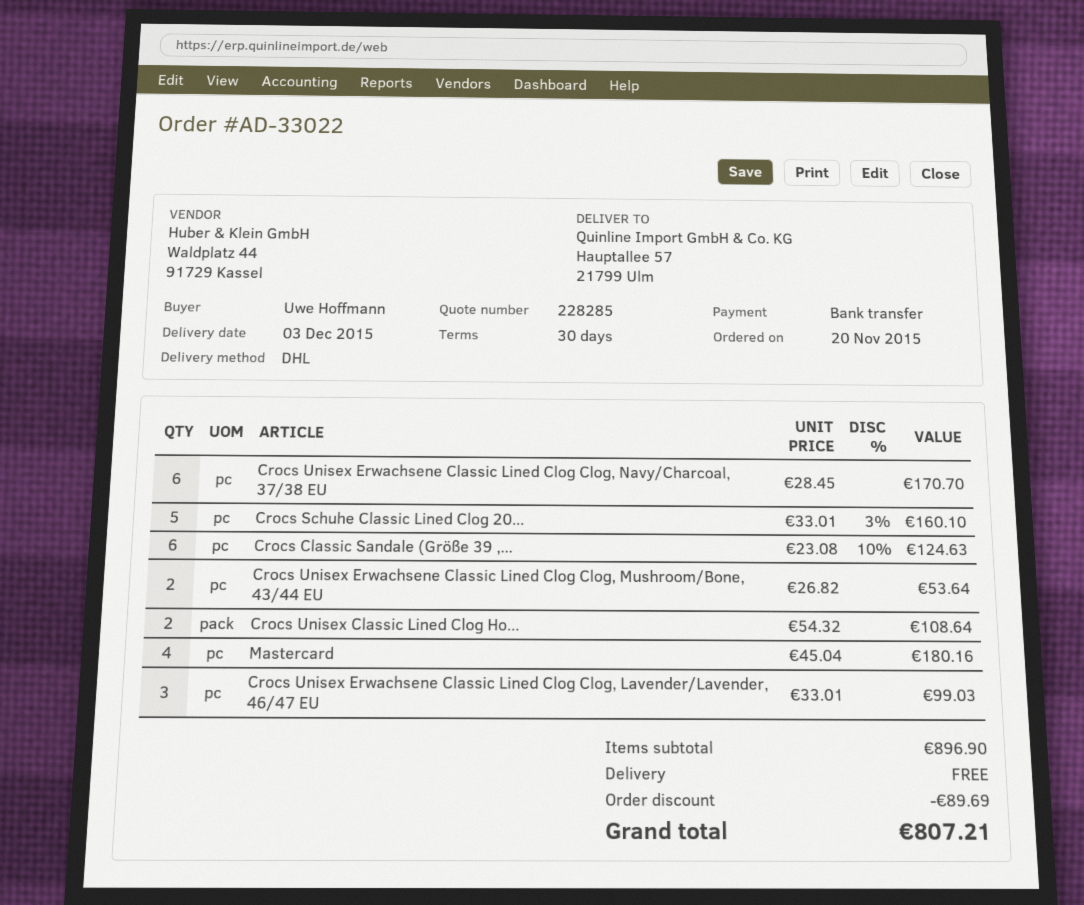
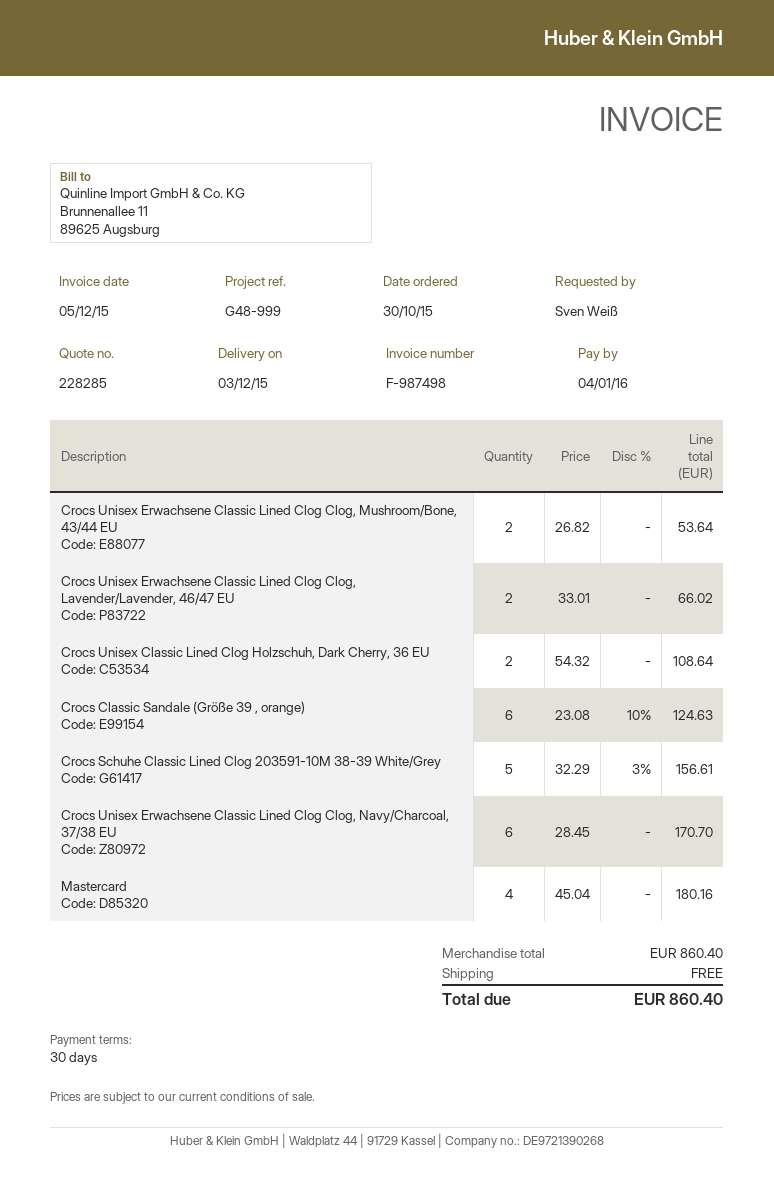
order date: 2015-11-20 -> 2015-10-30
ordered by: Uwe Hoffmann -> Sven Weiß
Crocs Schuhe Classic Lined Clog 20...: 5 x 33.01 - 3% = 160.10 -> 5 x 32.29 - 3% = 156.61
Crocs Unisex Erwachsene Classic Lined Clog Clog, Lavender/Lavender, 46/47 EU: 3 x 33.01 = 99.03 -> 2 x 33.01 = 66.02
subtotal: 896.90 -> 860.40
discount: 89.69 -> none
total: 807.21 -> 860.40

